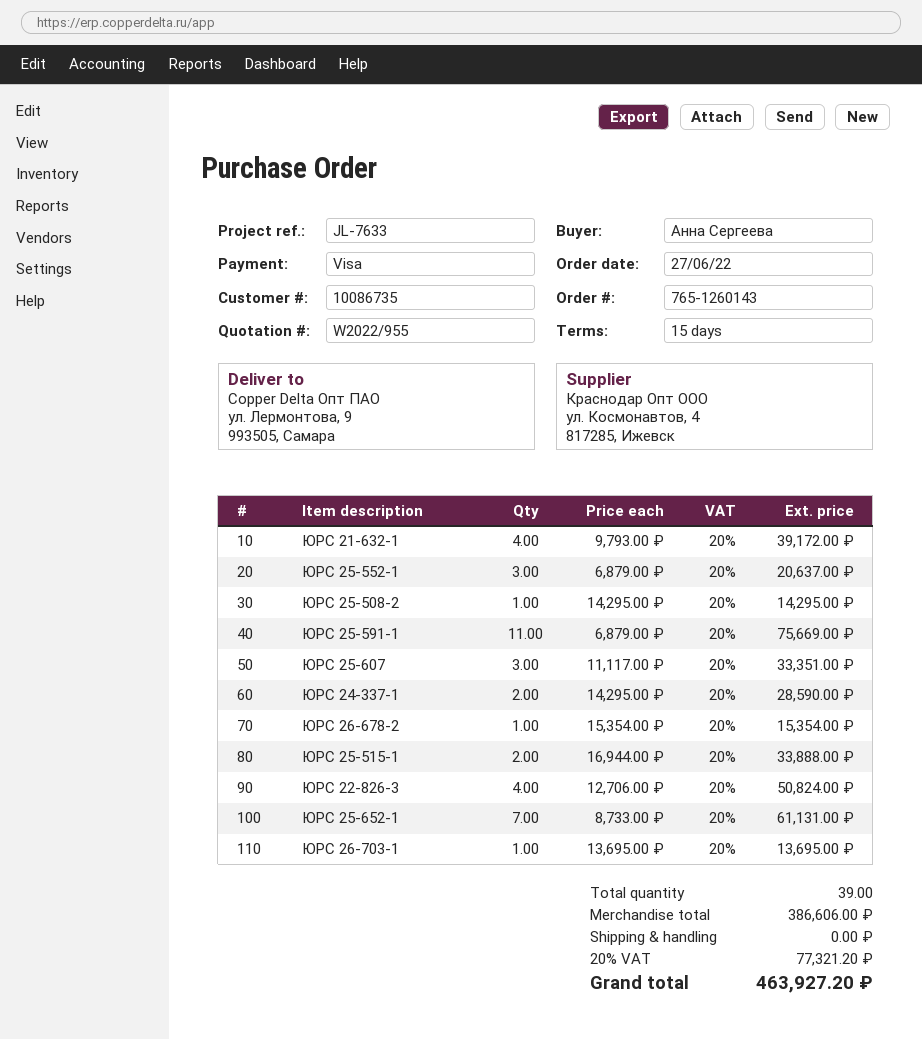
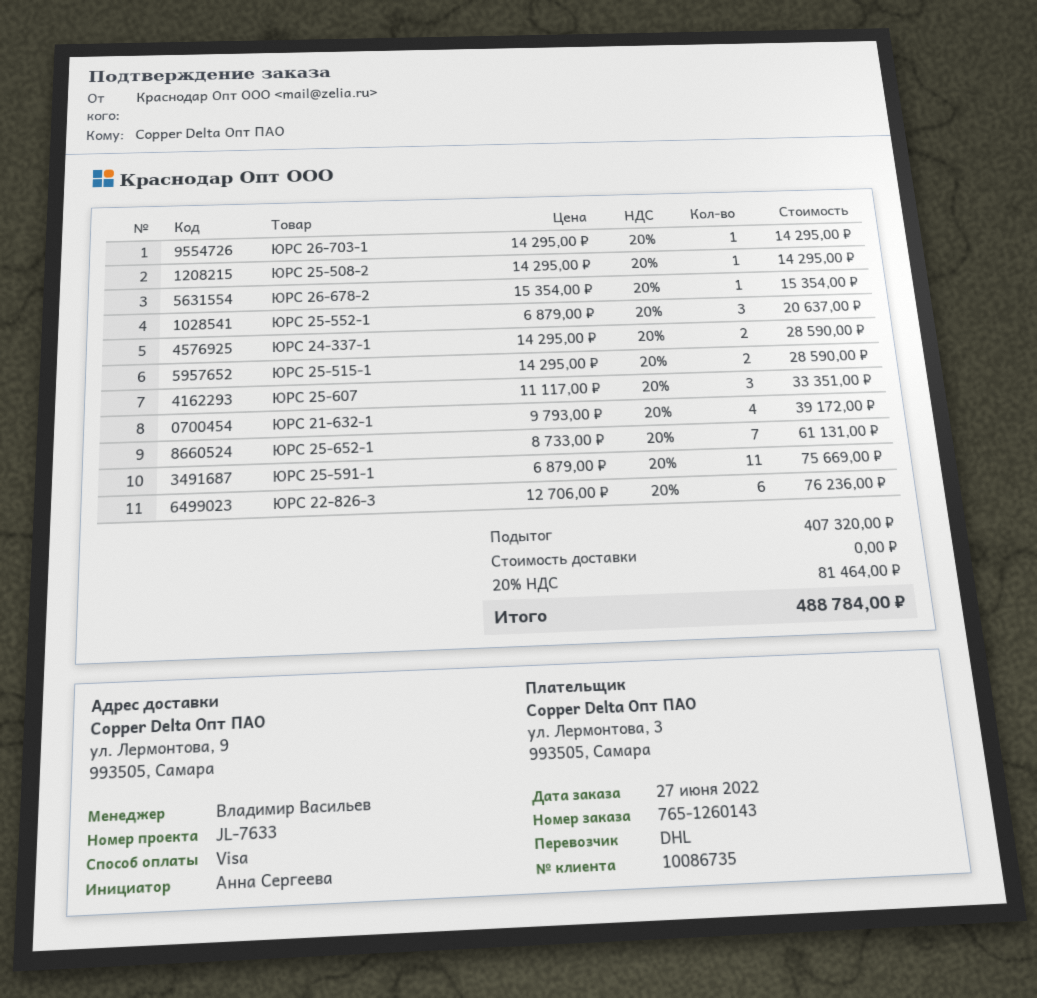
ЮРС 25-515-1: 2 x 16944.00 = 33888.00 -> 2 x 14295.00 = 28590.00
ЮРС 22-826-3: 4 x 12706.00 = 50824.00 -> 6 x 12706.00 = 76236.00
ЮРС 26-703-1: 1 x 13695.00 = 13695.00 -> 1 x 14295.00 = 14295.00
subtotal: 386606.00 -> 407320.00
tax: 20% = 77321.20 -> 20% = 81464.00
total: 463927.20 -> 488784.00

